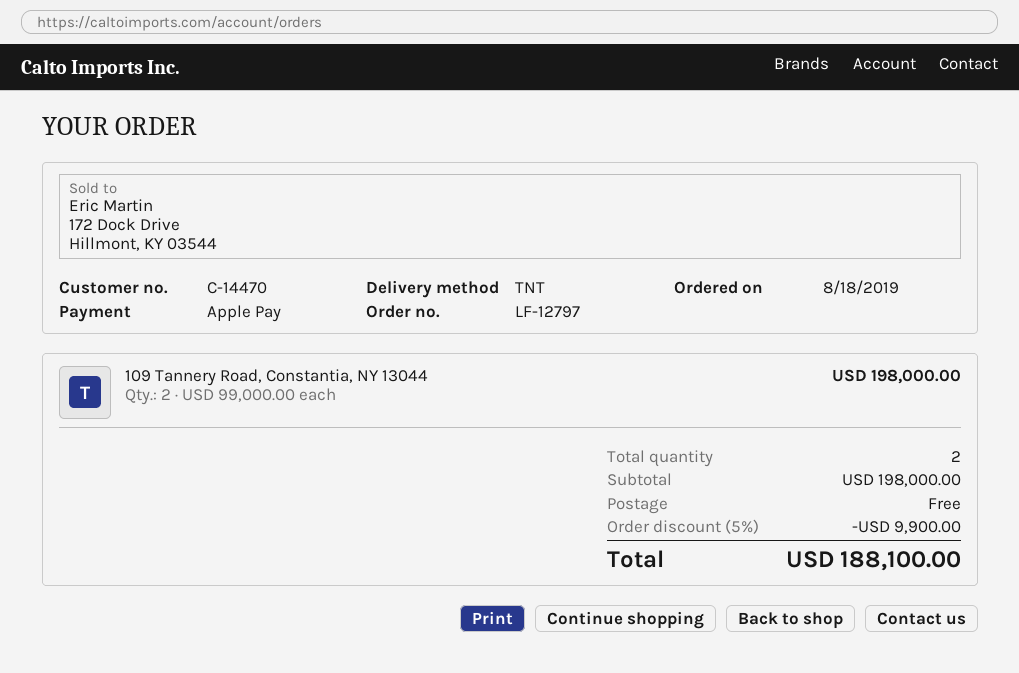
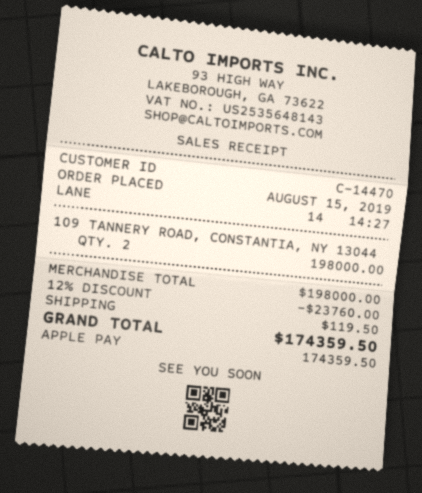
order date: 2019-08-18 -> 2019-08-15
discount: 5% = 9900.00 -> 12% = 23760.00
shipping: 0.00 -> 119.50
total: 188100.00 -> 174359.50

